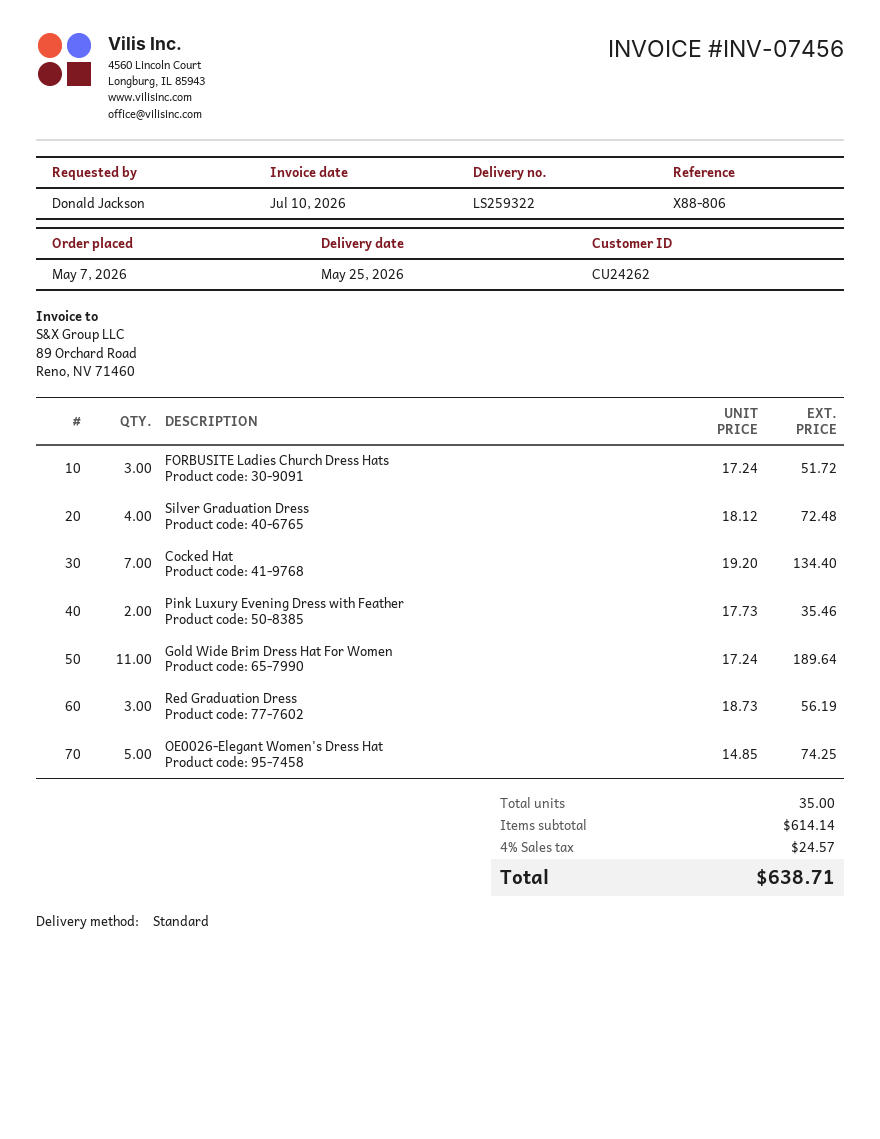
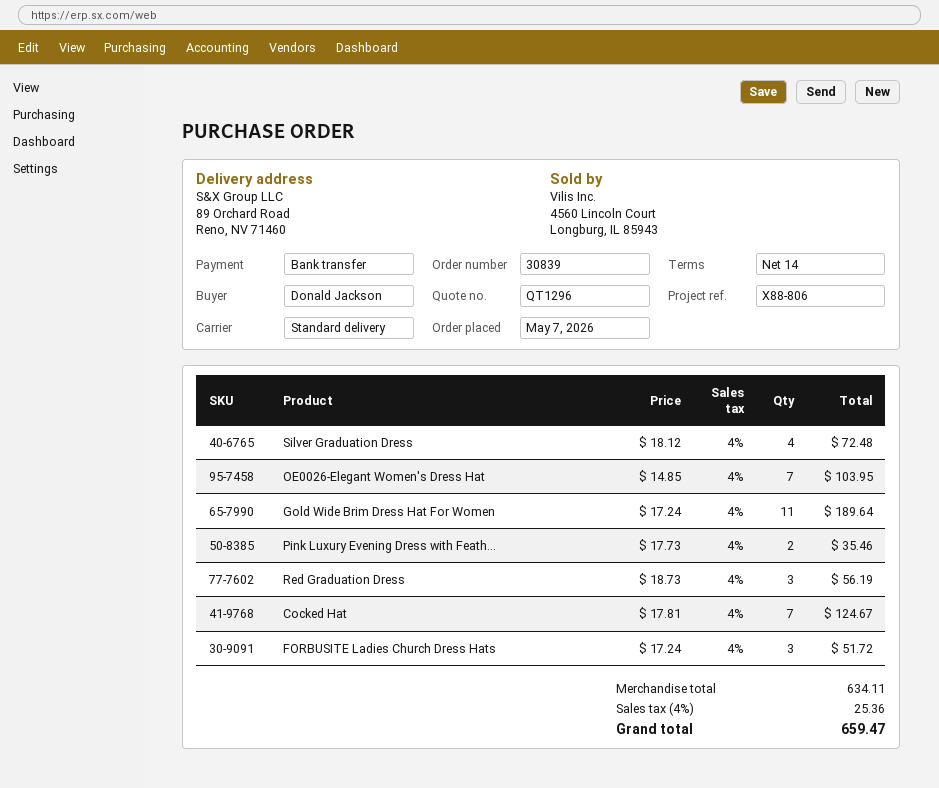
Cocked Hat: 7 x 19.20 = 134.40 -> 7 x 17.81 = 124.67
OE0026-Elegant Women's Dress Hat: 5 x 14.85 = 74.25 -> 7 x 14.85 = 103.95
subtotal: 614.14 -> 634.11
tax: 4% = 24.57 -> 4% = 25.36
total: 638.71 -> 659.47

